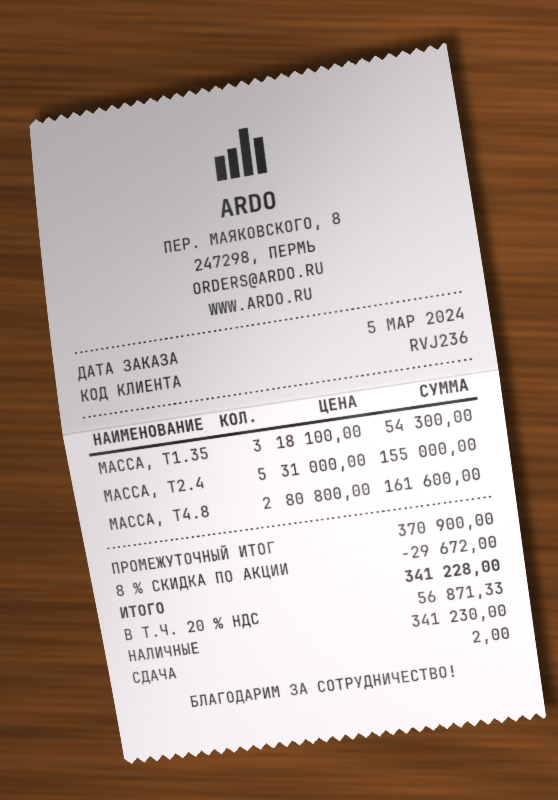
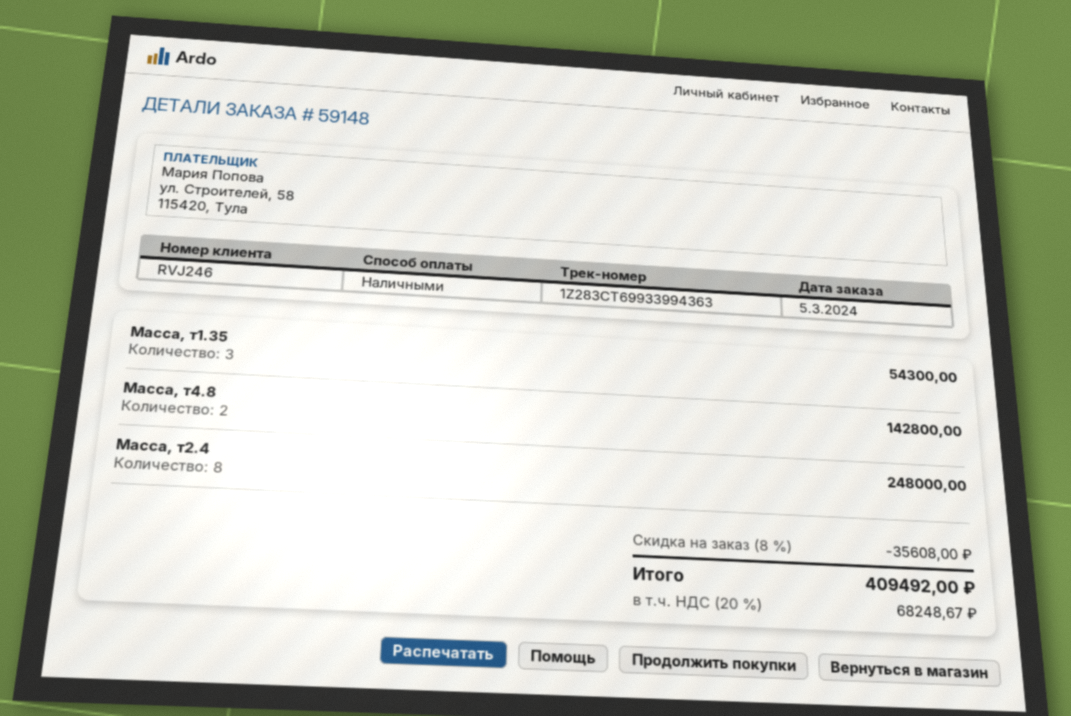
customer number: RVJ236 -> RVJ246
МАССА, Т2.4: 5 for 155000.00 -> 8 for 248000.00
МАССА, Т4.8: 2 for 161600.00 -> 2 for 142800.00
discount: 8% = 29672.00 -> 8% = 35608.00
tax: 20% = 56871.33 -> 20% = 68248.67
total: 341228.00 -> 409492.00

